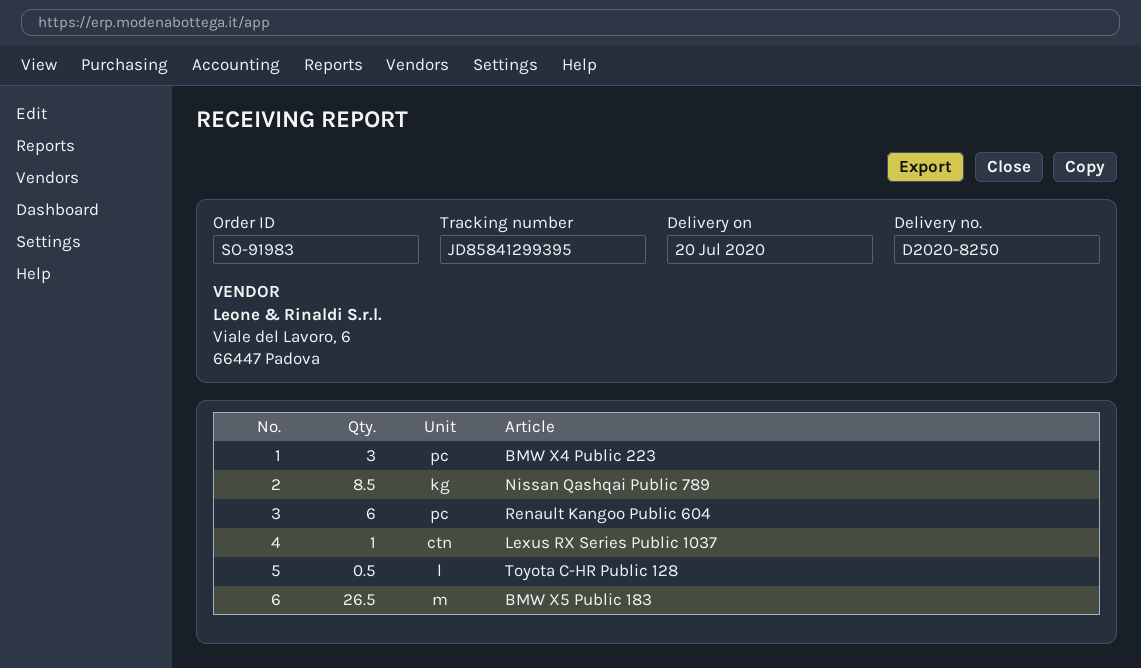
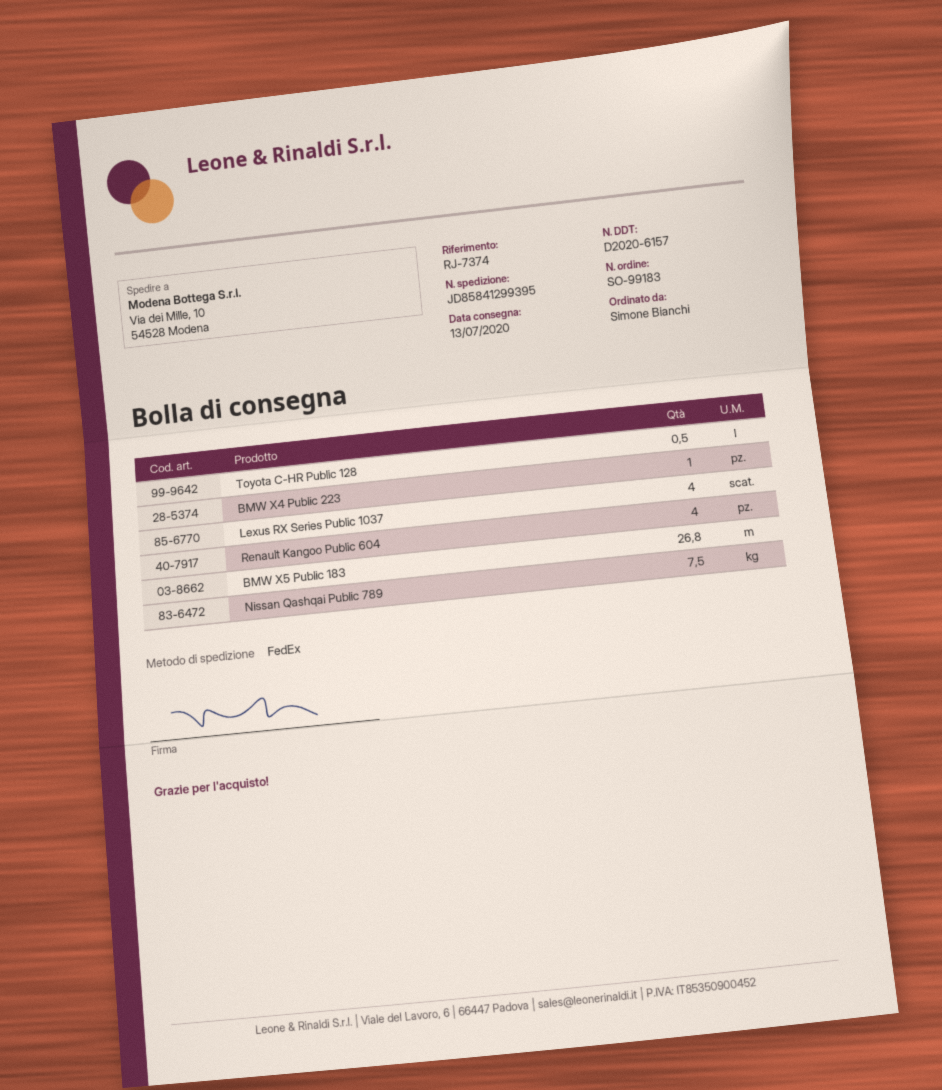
order number: SO-91983 -> SO-99183
delivery note number: D2020-8250 -> D2020-6157
delivery date: 2020-07-20 -> 2020-07-13
BMW X4 Public 223: 3 -> 1
Nissan Qashqai Public 789: 8.5 -> 7.5
Renault Kangoo Public 604: 6 -> 4
Lexus RX Series Public 1037: 1 -> 4
BMW X5 Public 183: 26.5 -> 26.8

